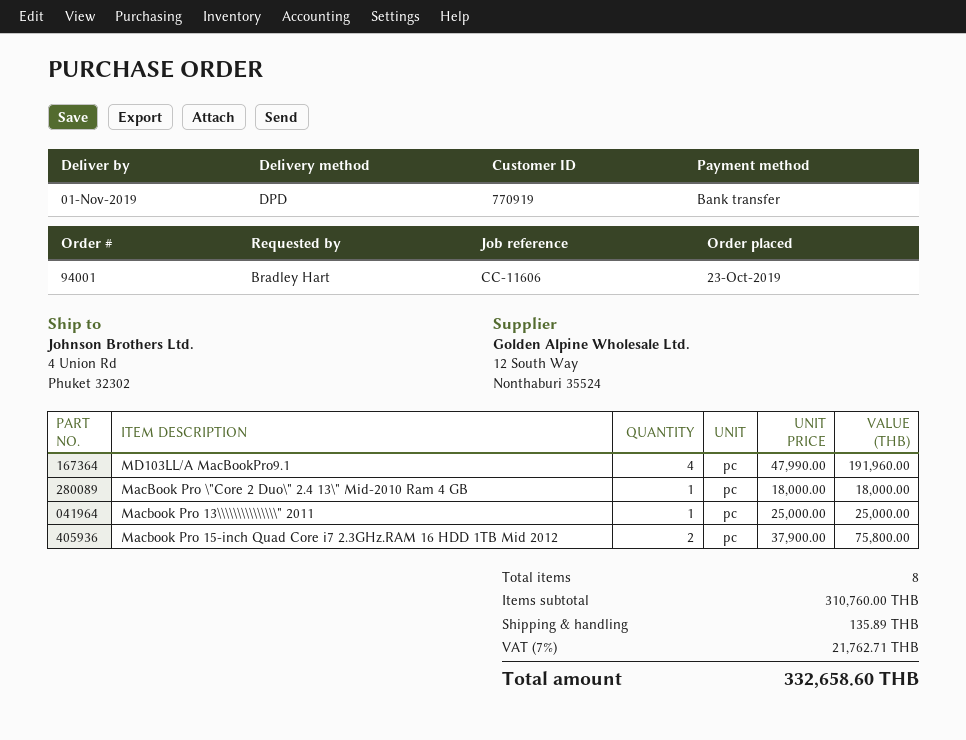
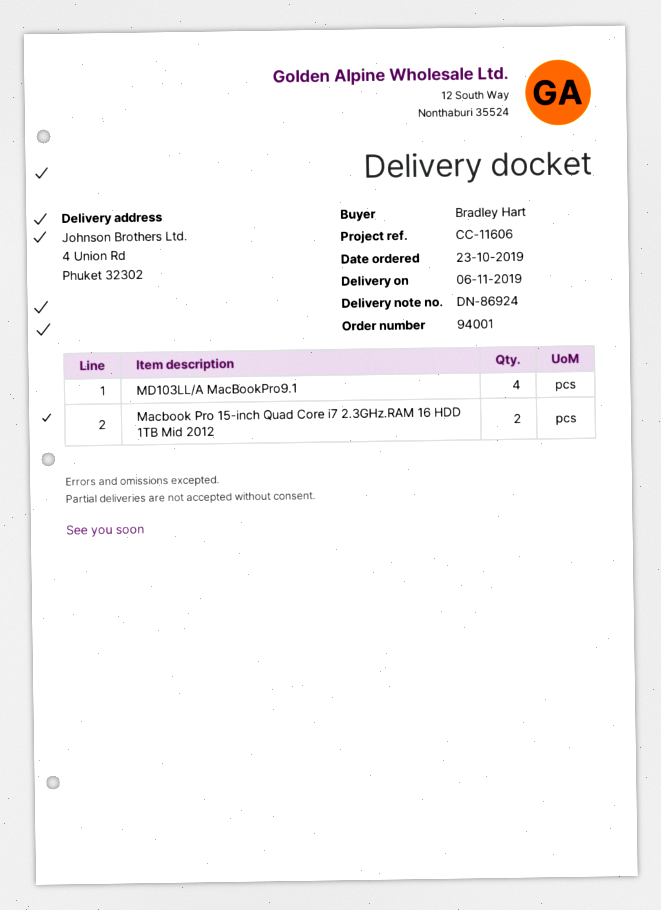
delivery date: 2019-11-01 -> 2019-11-06
MacBook Pro \"Core 2 Duo\" 2.4 13\" Mid-2010 Ram 4 GB: 1 -> none
Macbook Pro 13\\\\\\\\\\\\\\\" 2011: 1 -> none

